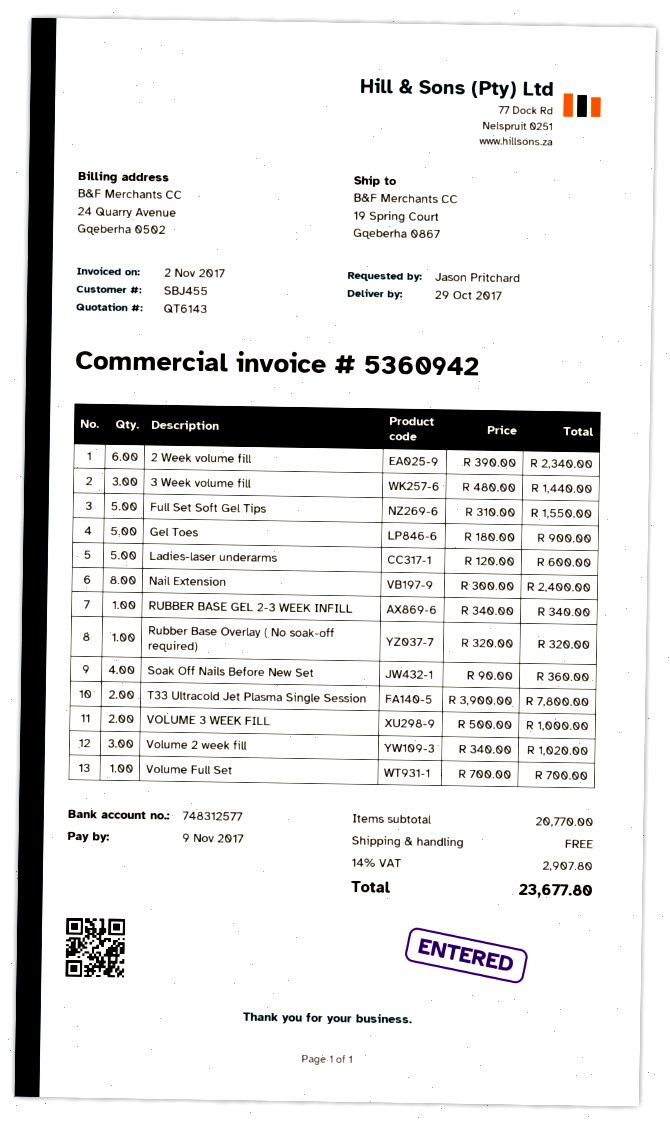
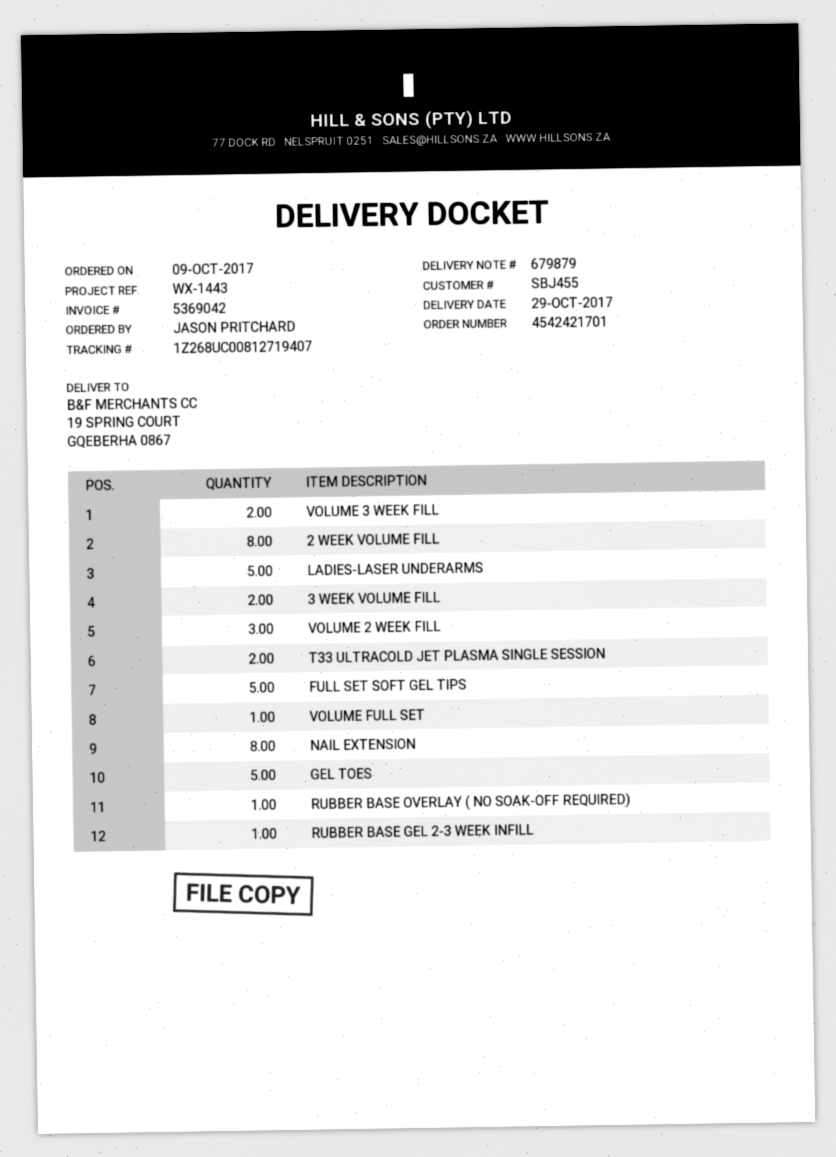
invoice number: 5360942 -> 5369042
2 Week volume fill: 6 -> 8
3 Week volume fill: 3 -> 2
Soak Off Nails Before New Set: 4 -> none

